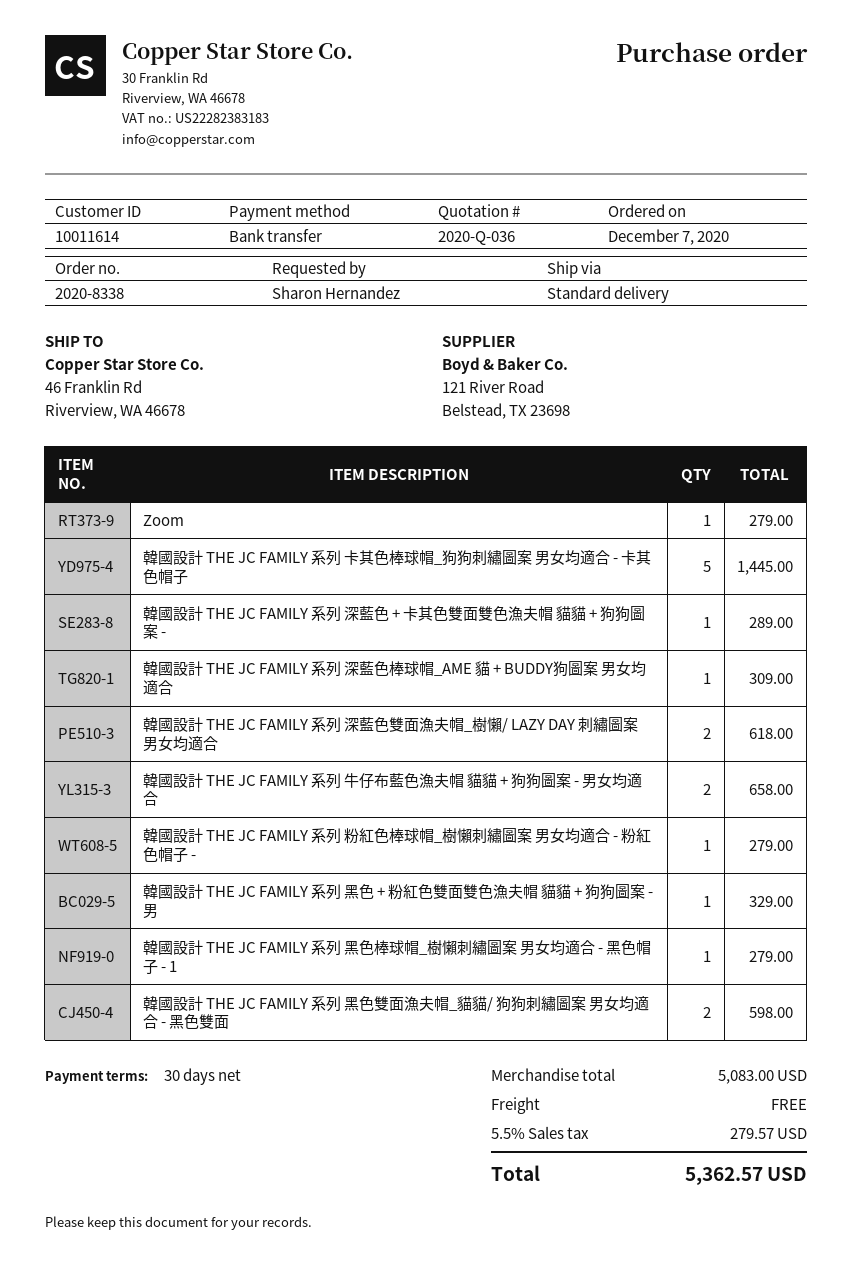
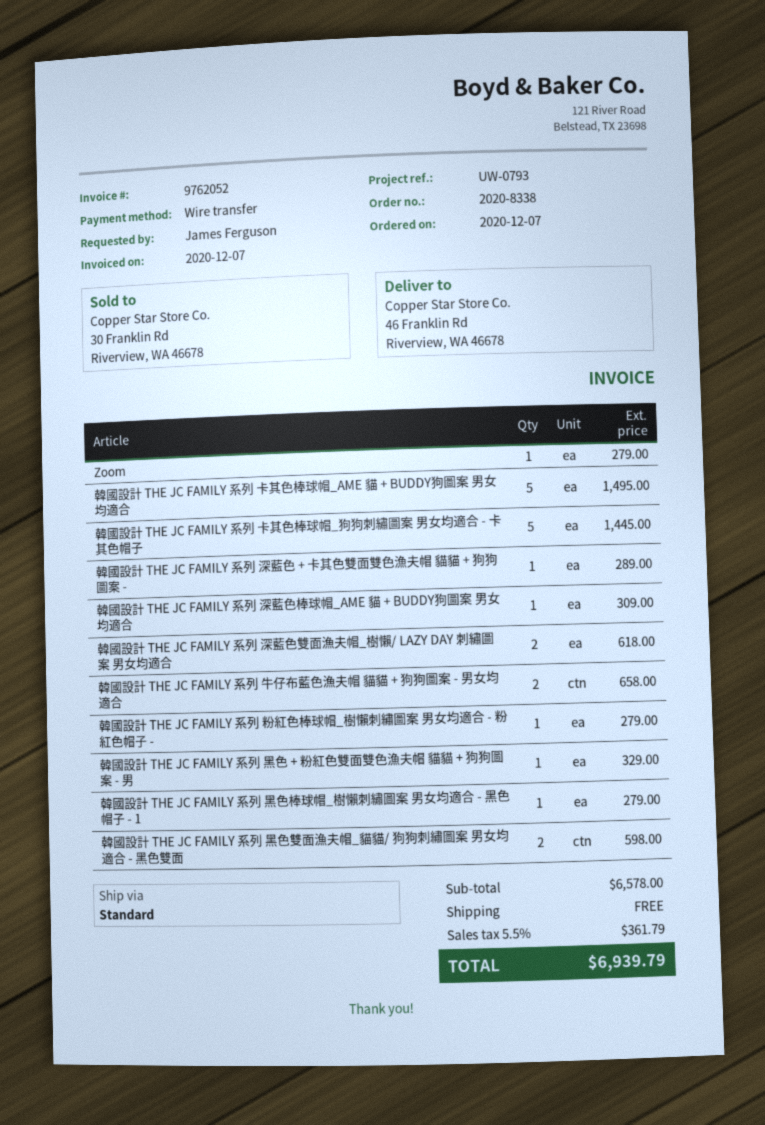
ordered by: Sharon Hernandez -> James Ferguson
韓國設計 THE JC FAMILY 系列 卡其色棒球帽_AME 貓 + BUDDY狗圖案 男女均適合: none -> 5 for 1495.00
subtotal: 5083.00 -> 6578.00
tax: 5.5% = 279.57 -> 5.5% = 361.79
total: 5362.57 -> 6939.79

